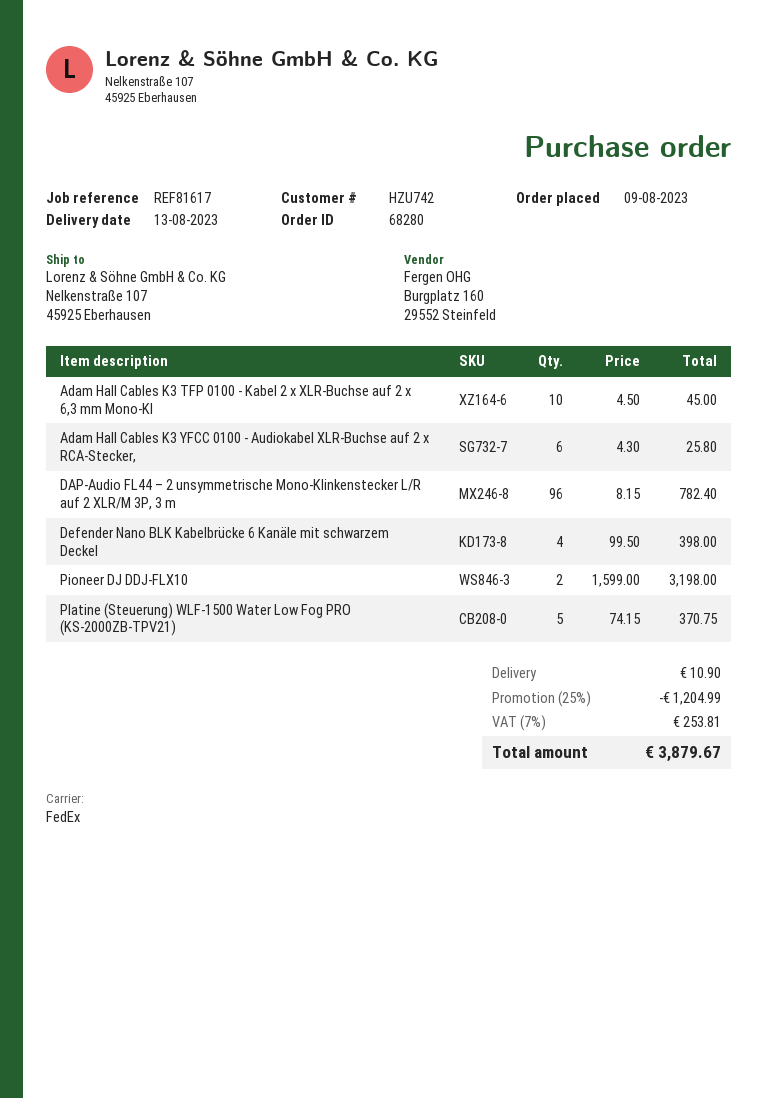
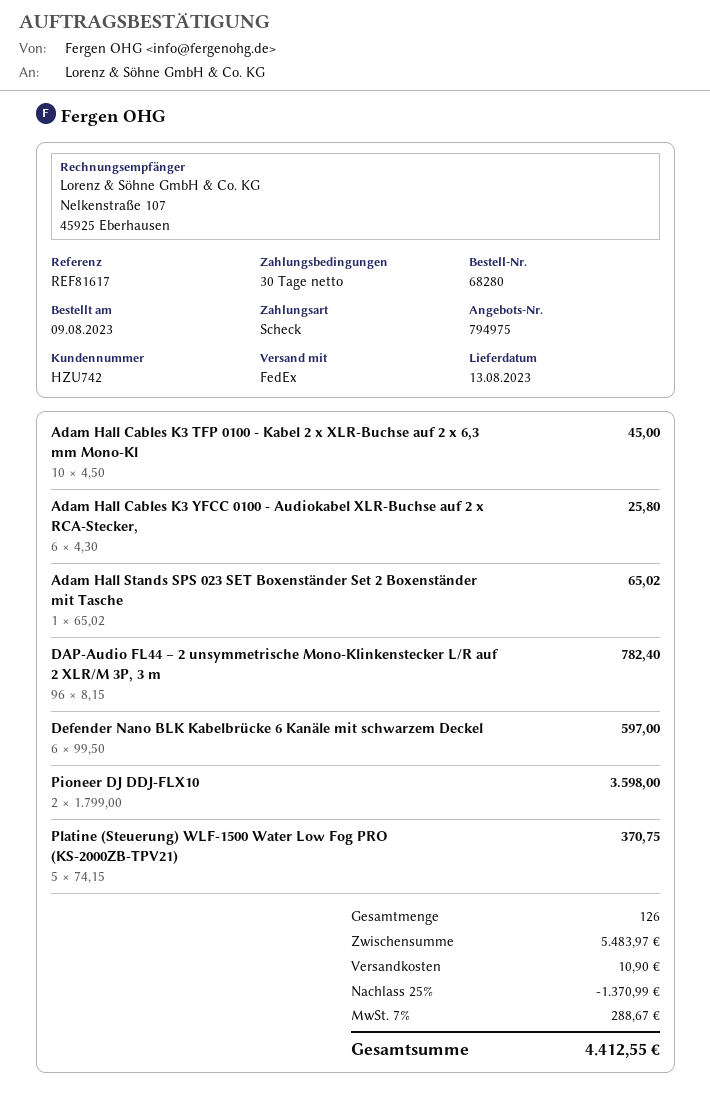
Defender Nano BLK Kabelbrücke 6 Kanäle mit schwarzem Deckel: 4 x 99.50 = 398.00 -> 6 x 99.50 = 597.00
Pioneer DJ DDJ-FLX10: 2 x 1599.00 = 3198.00 -> 2 x 1799.00 = 3598.00
Adam Hall Stands SPS 023 SET Boxenständer Set 2 Boxenständer mit Tasche: none -> 1 x 65.02 = 65.02
discount: 25% = 1204.99 -> 25% = 1370.99
tax: 7% = 253.81 -> 7% = 288.67
total: 3879.67 -> 4412.55

